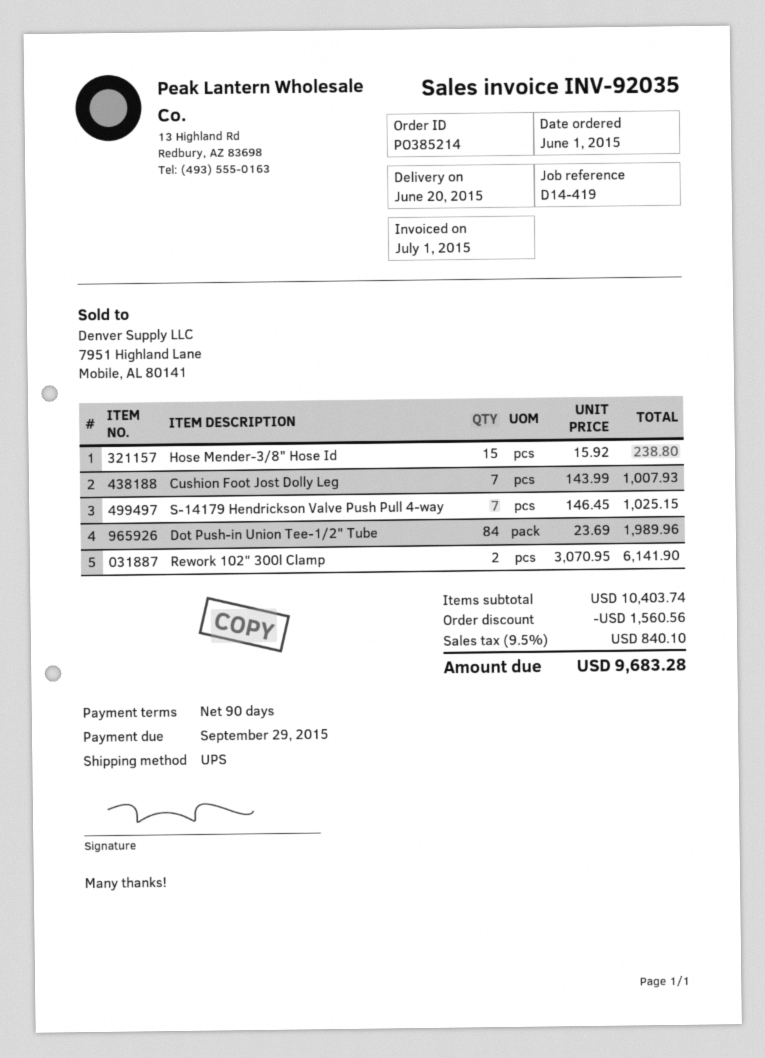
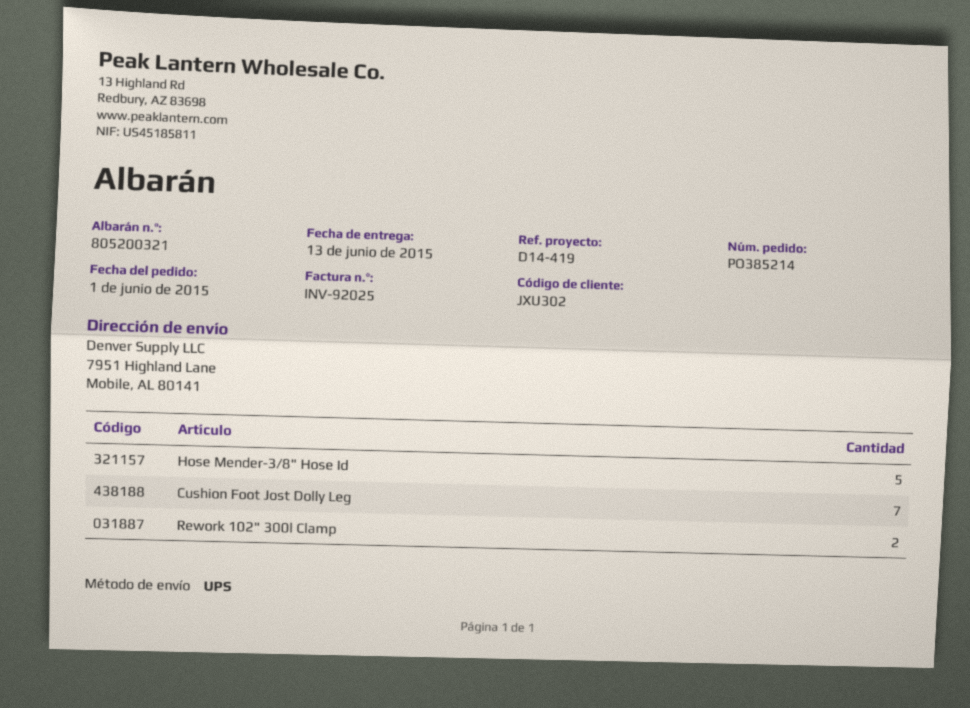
delivery date: 2015-06-20 -> 2015-06-13
invoice number: INV-92035 -> INV-92025
Hose Mender-3/8" Hose Id: 15 -> 5
S-14179 Hendrickson Valve Push Pull 4-way: 7 -> none
Dot Push-in Union Tee-1/2" Tube: 84 -> none

